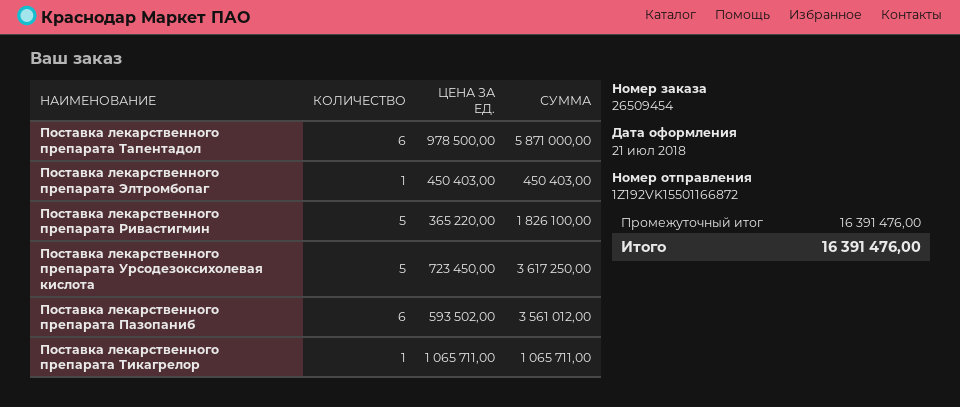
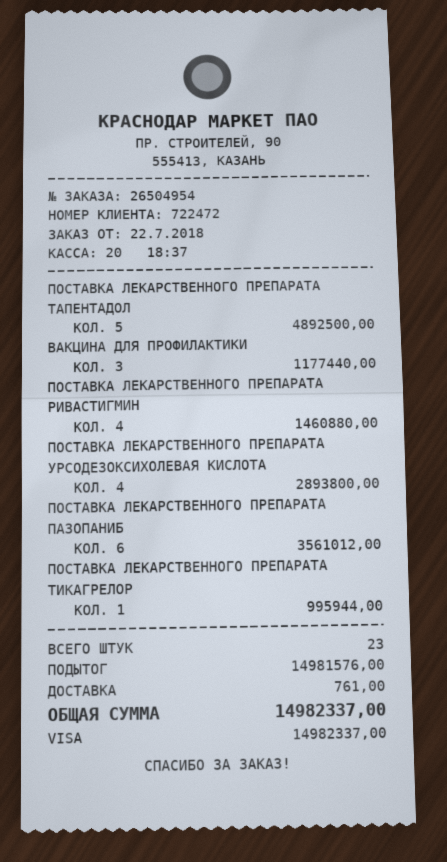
order number: 26509454 -> 26504954
order date: 2018-07-21 -> 2018-07-22
Поставка лекарственного препарата Тапентадол: 6 for 5871000.00 -> 5 for 4892500.00
Поставка лекарственного препарата Элтромбопаг: 1 for 450403.00 -> none
Поставка лекарственного препарата Ривастигмин: 5 for 1826100.00 -> 4 for 1460880.00
Поставка лекарственного препарата Урсодезоксихолевая кислота: 5 for 3617250.00 -> 4 for 2893800.00
Поставка лекарственного препарата Тикагрелор: 1 for 1065711.00 -> 1 for 995944.00
ВАКЦИНА ДЛЯ ПРОФИЛАКТИКИ: none -> 3 for 1177440.00
subtotal: 16391476.00 -> 14981576.00
shipping: none -> 761.00
total: 16391476.00 -> 14982337.00

